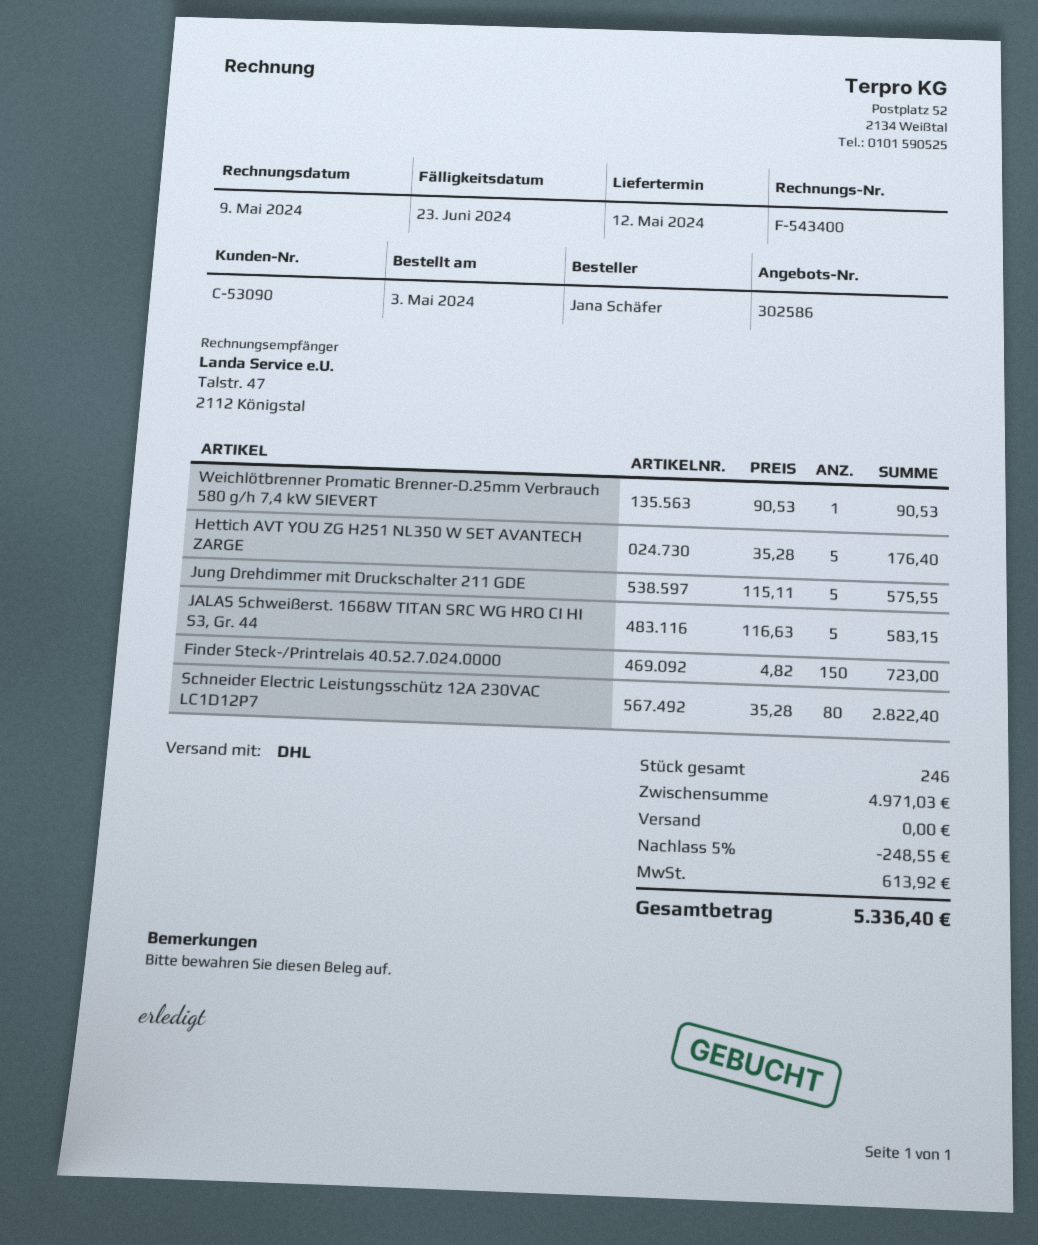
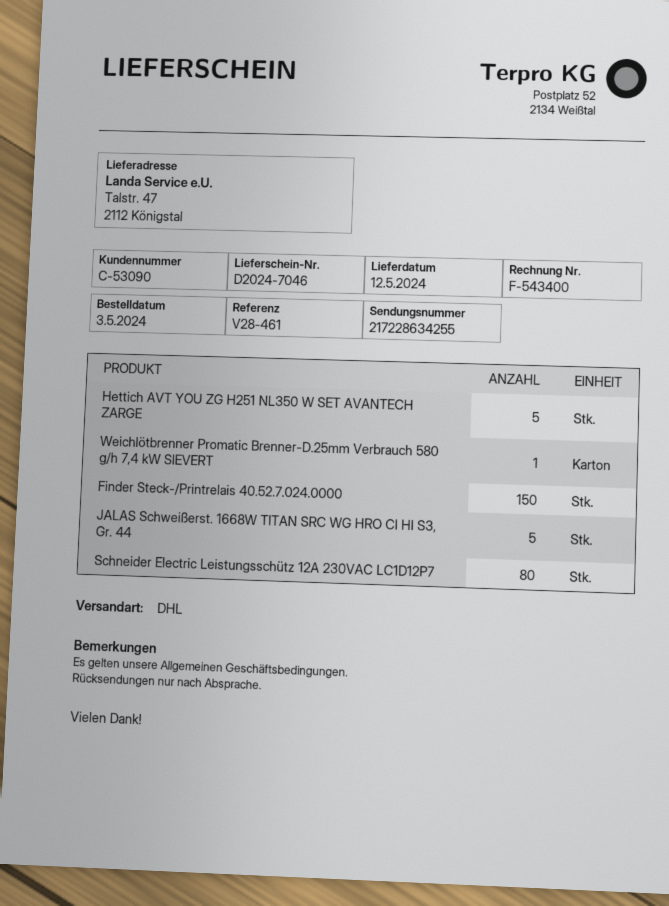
Jung Drehdimmer mit Druckschalter 211 GDE: 5 -> none

